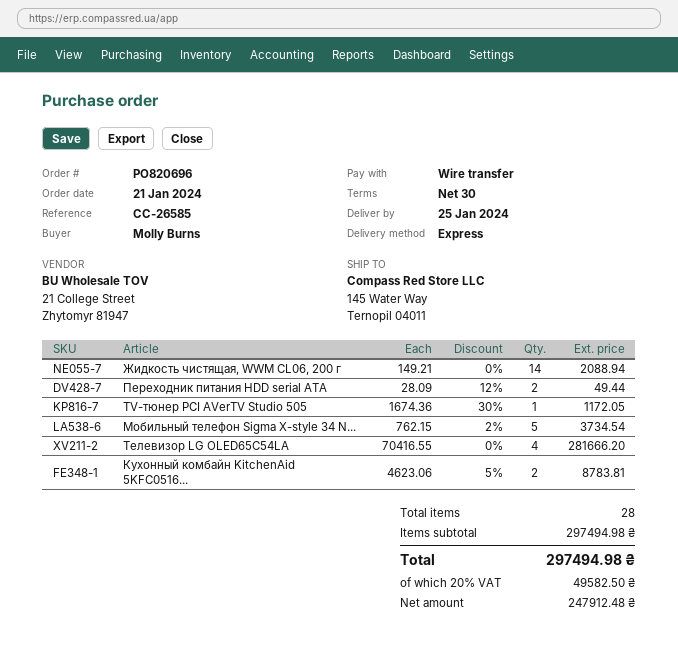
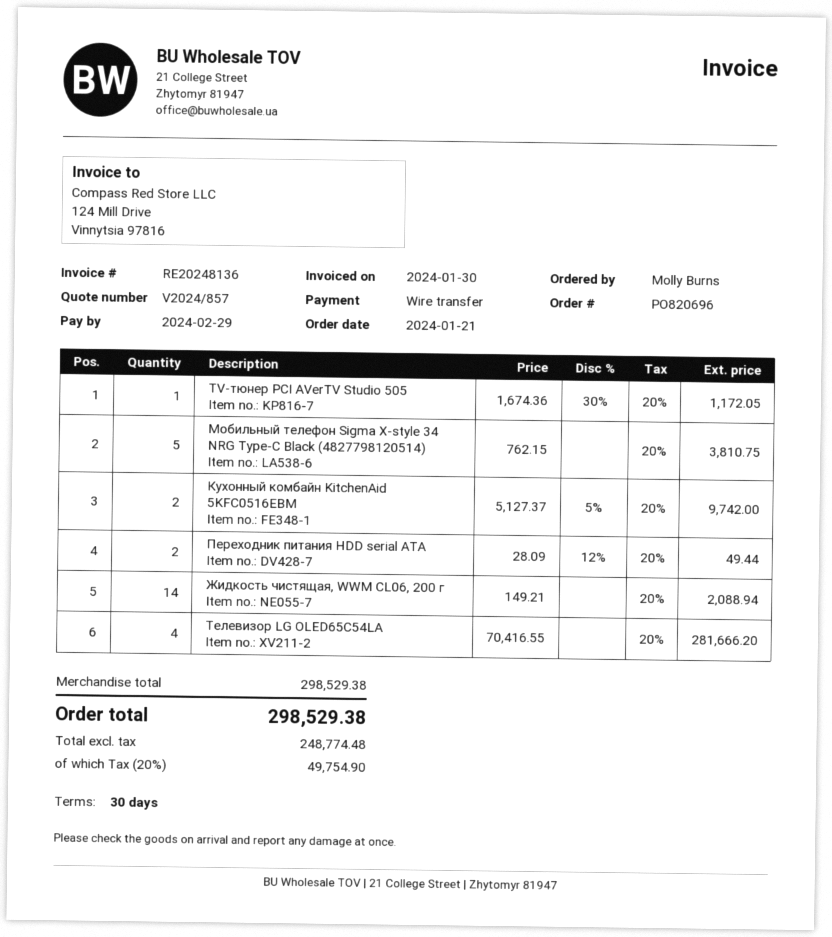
Мобильный телефон Sigma X-style 34 N...: 5 x 762.15 - 2% = 3734.54 -> 5 x 762.15 = 3810.75
Кухонный комбайн KitchenAid 5KFC0516...: 2 x 4623.06 - 5% = 8783.81 -> 2 x 5127.37 - 5% = 9742.00
subtotal: 297494.98 -> 298529.38
net: 247912.48 -> 248774.48
tax: 20% = 49582.50 -> 20% = 49754.90
total: 297494.98 -> 298529.38

